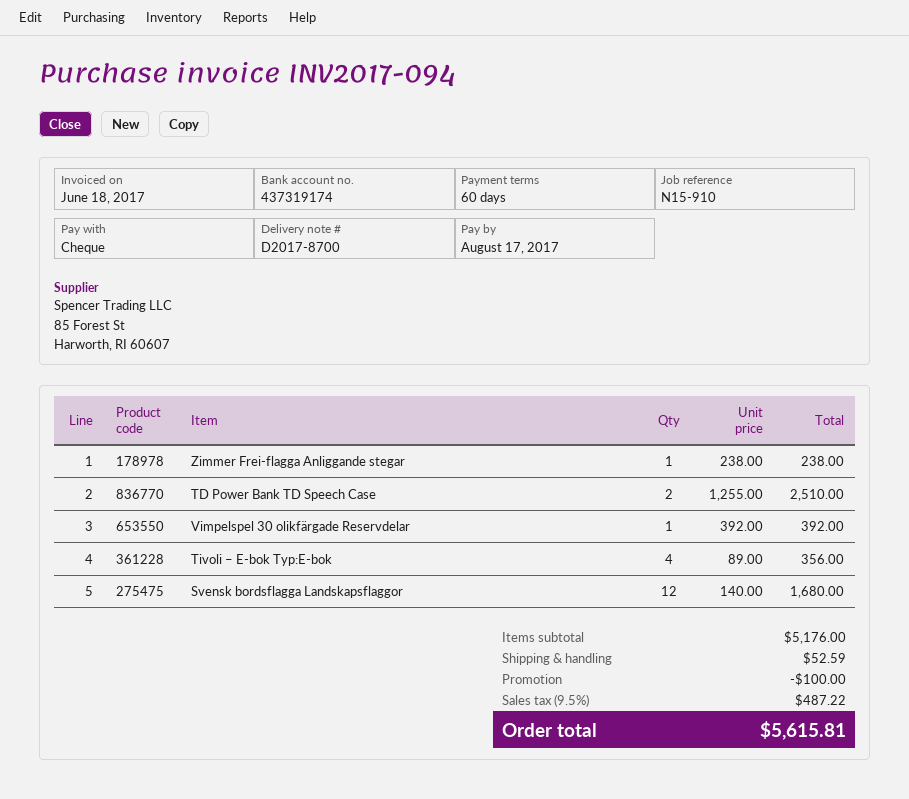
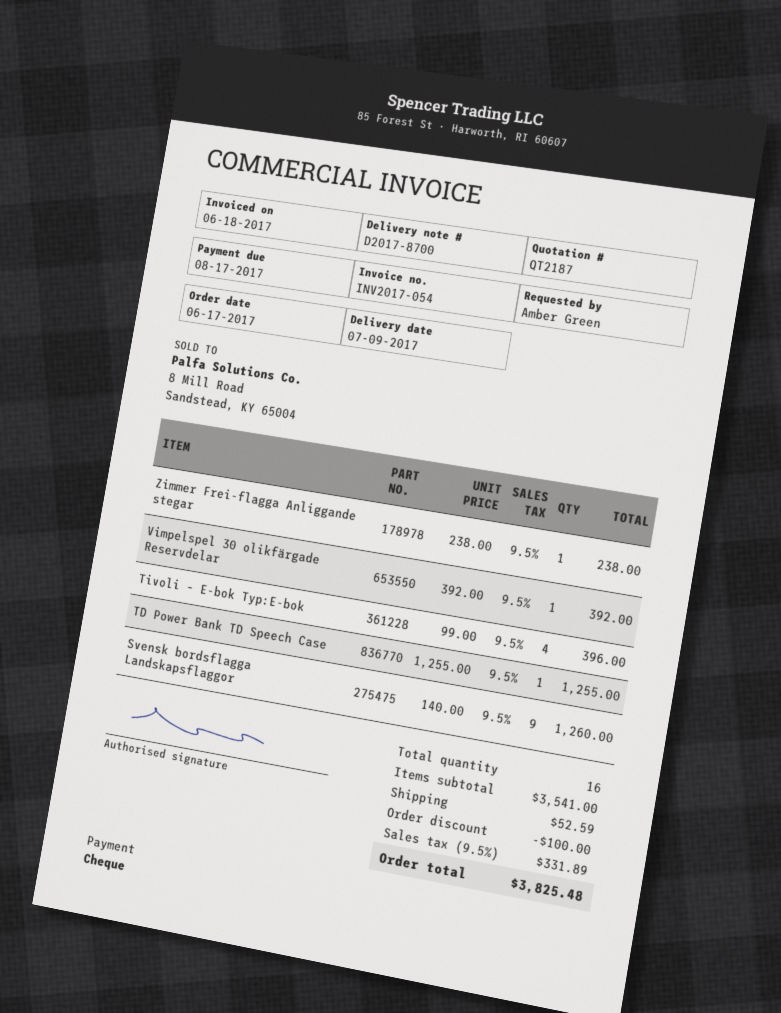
invoice number: INV2017-094 -> INV2017-054
TD Power Bank TD Speech Case: 2 x 1255.00 = 2510.00 -> 1 x 1255.00 = 1255.00
Tivoli – E-bok Typ:E-bok: 4 x 89.00 = 356.00 -> 4 x 99.00 = 396.00
Svensk bordsflagga Landskapsflaggor: 12 x 140.00 = 1680.00 -> 9 x 140.00 = 1260.00
subtotal: 5176.00 -> 3541.00
tax: 9.5% = 487.22 -> 9.5% = 331.89
total: 5615.81 -> 3825.48

